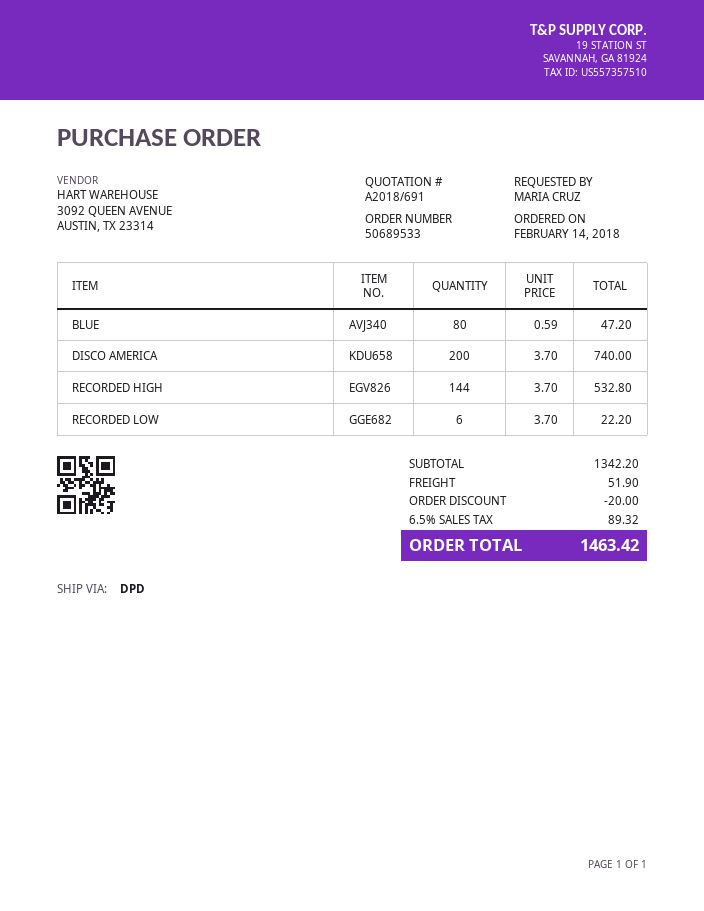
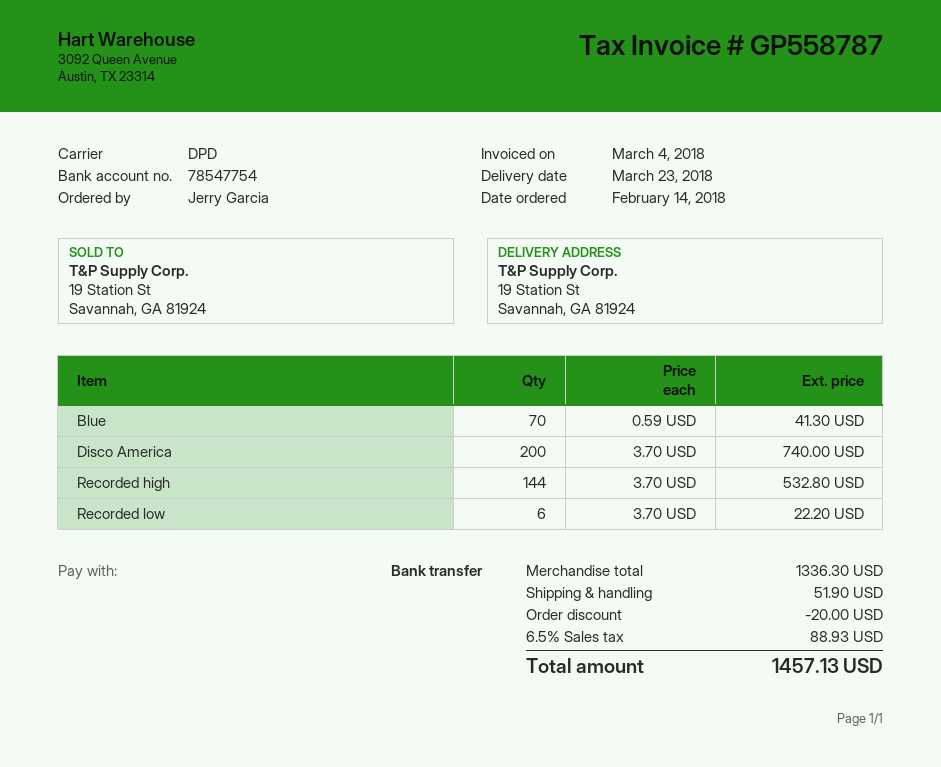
ordered by: MARIA CRUZ -> Jerry Garcia
BLUE: 80 x 0.59 = 47.20 -> 70 x 0.59 = 41.30
subtotal: 1342.20 -> 1336.30
tax: 6.5% = 89.32 -> 6.5% = 88.93
total: 1463.42 -> 1457.13

